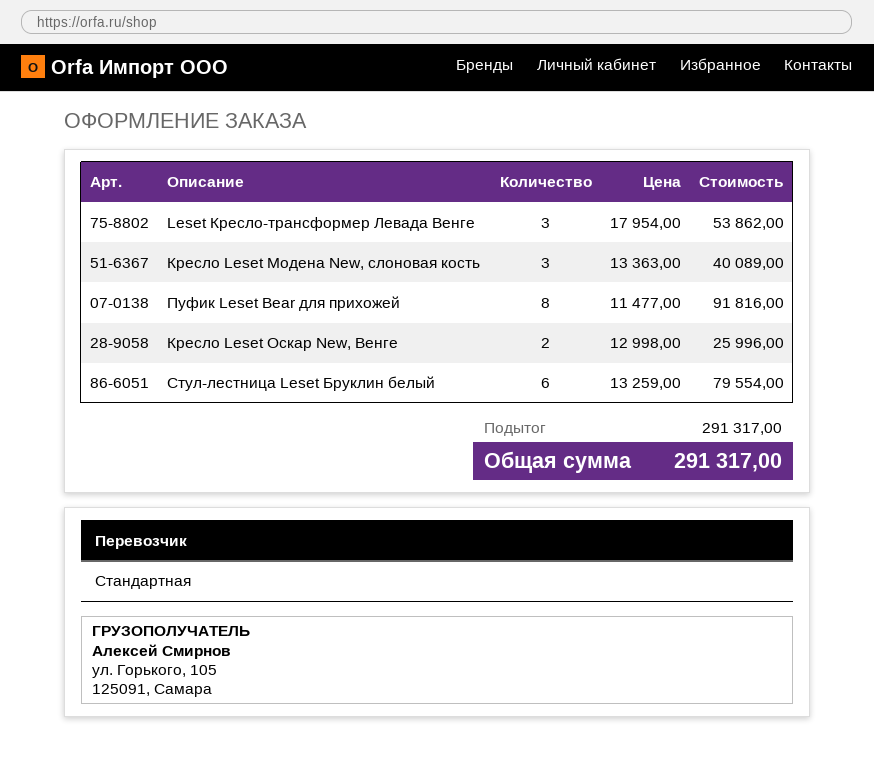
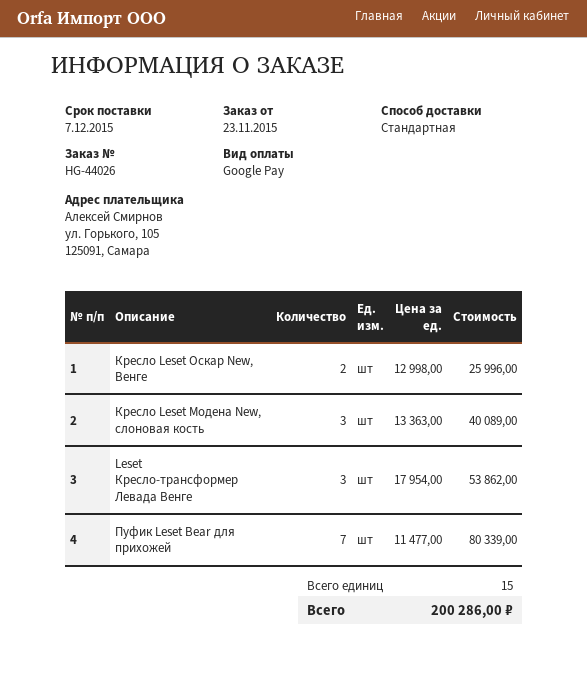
Пуфик Leset Bear для прихожей: 8 x 11477.00 = 91816.00 -> 7 x 11477.00 = 80339.00
Стул-лестница Leset Бруклин белый: 6 x 13259.00 = 79554.00 -> none
total: 291317.00 -> 200286.00

